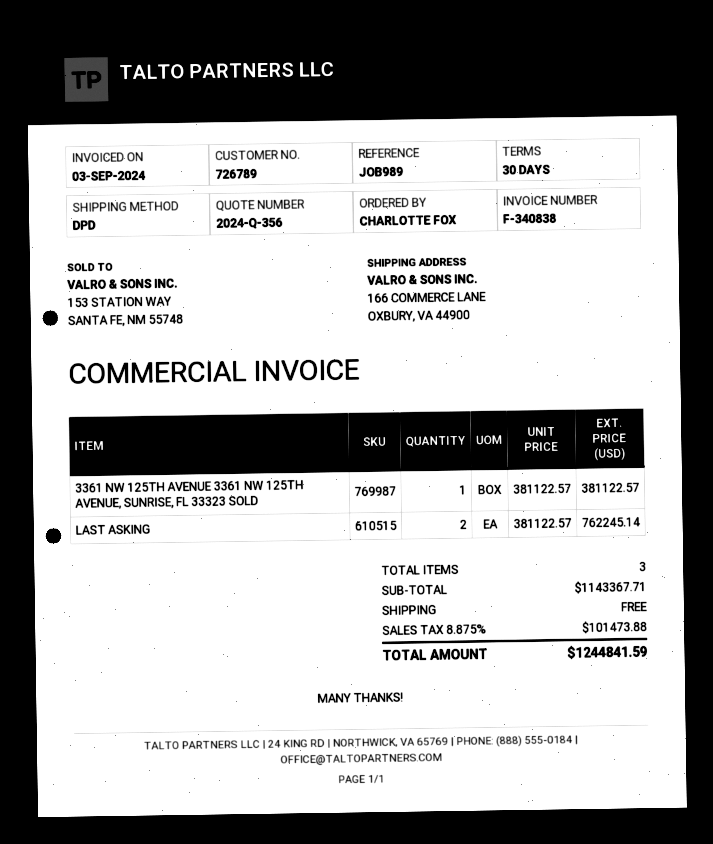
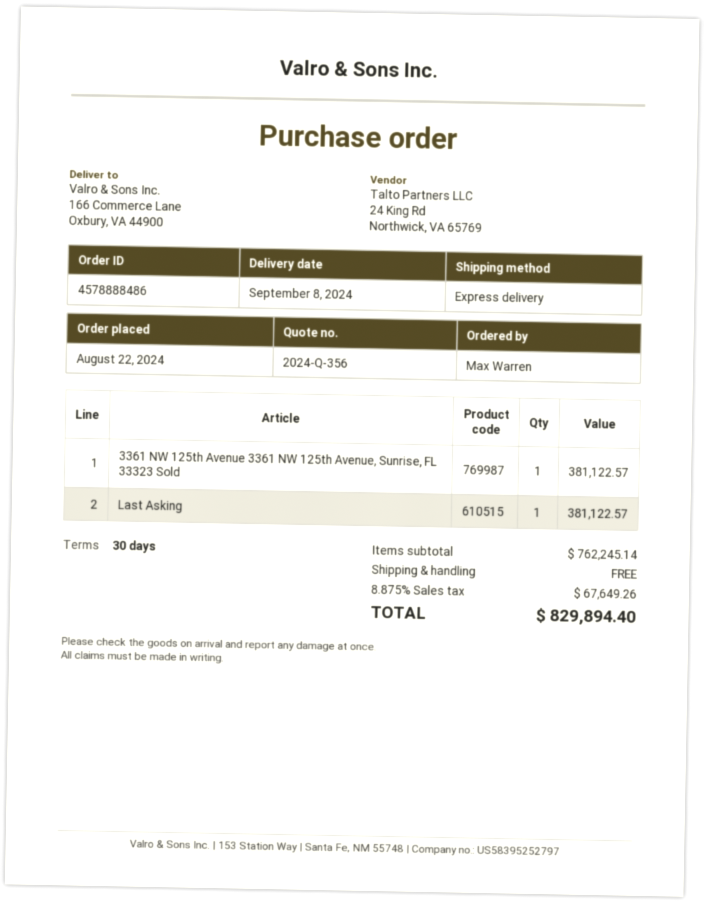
ordered by: CHARLOTTE FOX -> Max Warren
shipping method: DPD -> express
LAST ASKING: 2 for 762245.14 -> 1 for 381122.57
subtotal: 1143367.71 -> 762245.14
tax: 8.875% = 101473.88 -> 8.875% = 67649.26
total: 1244841.59 -> 829894.40

